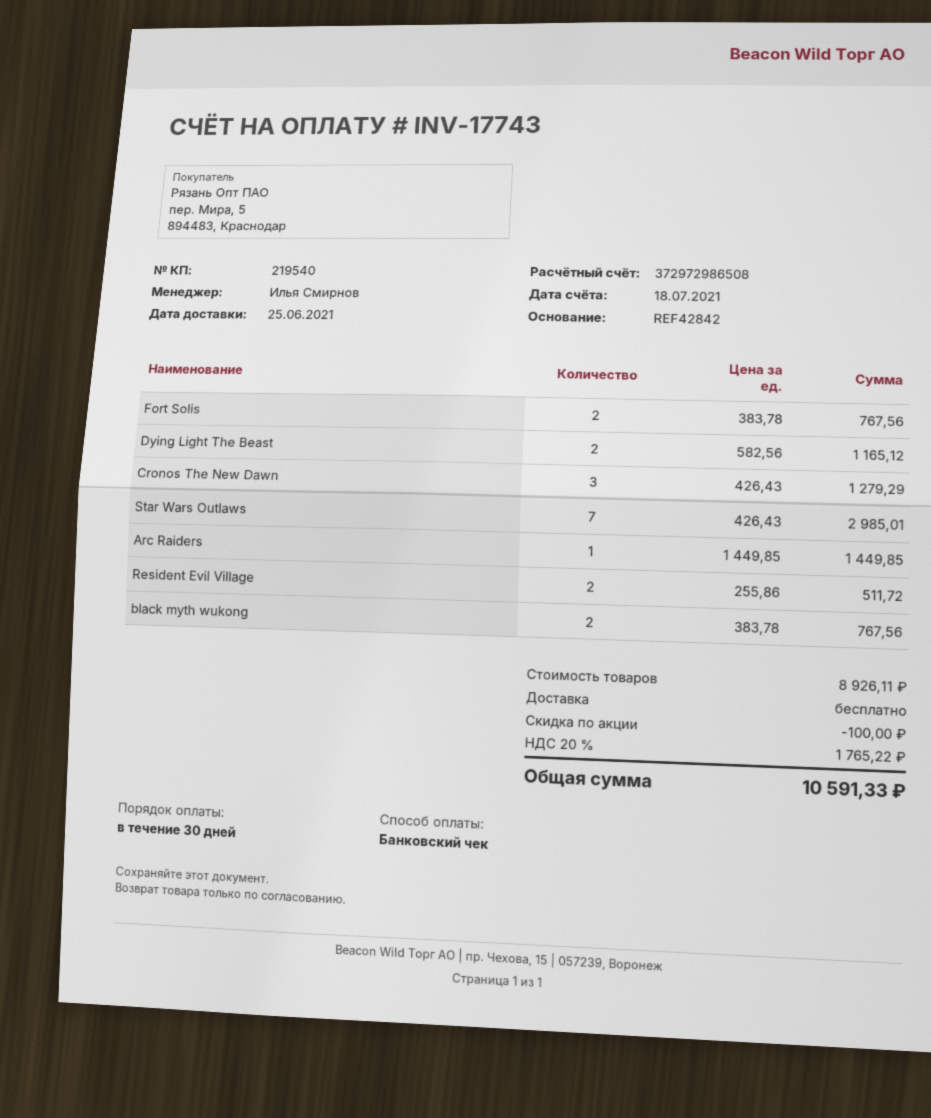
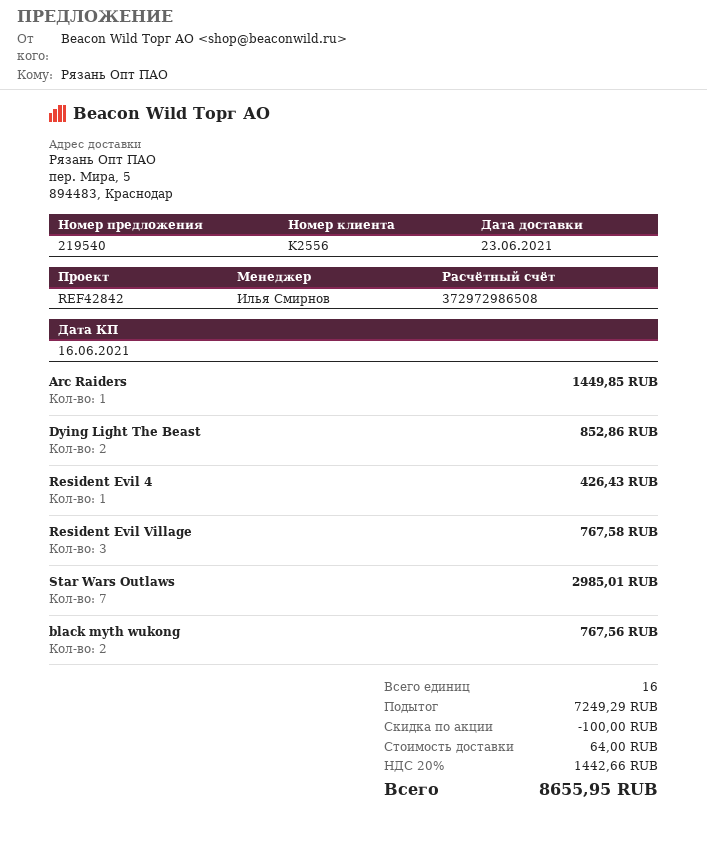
delivery date: 2021-06-25 -> 2021-06-23
Fort Solis: 2 for 767.56 -> none
Dying Light The Beast: 2 for 1165.12 -> 2 for 852.86
Cronos The New Dawn: 3 for 1279.29 -> none
Resident Evil Village: 2 for 511.72 -> 3 for 767.58
Resident Evil 4: none -> 1 for 426.43
subtotal: 8926.11 -> 7249.29
shipping: 0.00 -> 64.00
tax: 20% = 1765.22 -> 20% = 1442.66
total: 10591.33 -> 8655.95

